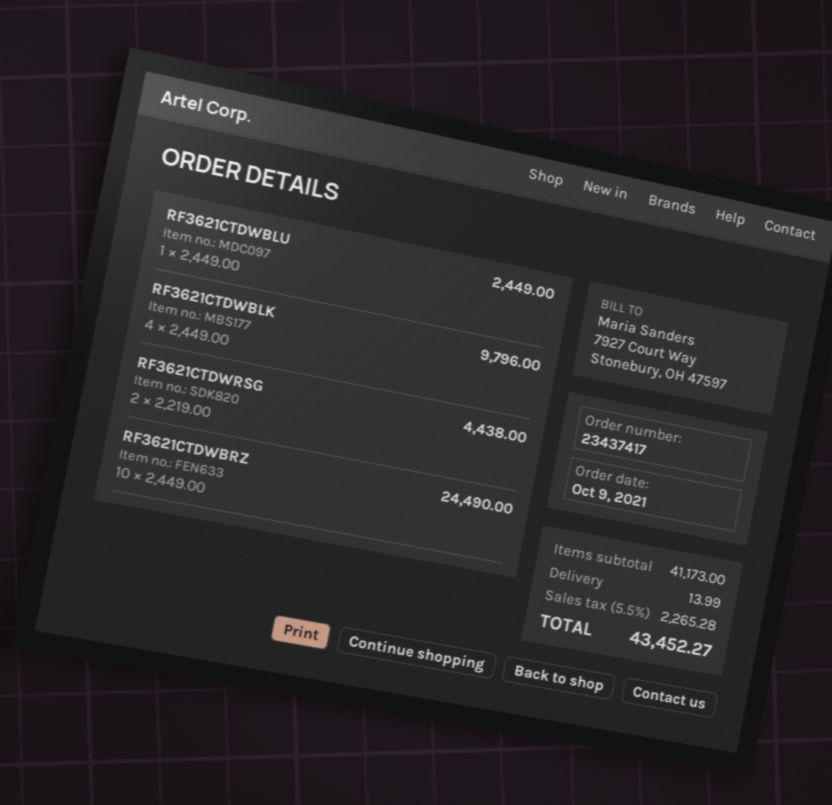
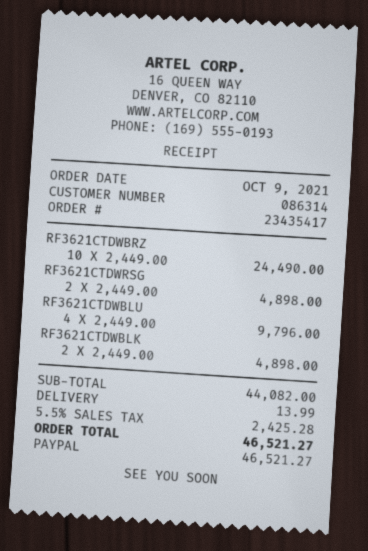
order number: 23437417 -> 23435417
RF3621CTDWBLU: 1 x 2449.00 = 2449.00 -> 4 x 2449.00 = 9796.00
RF3621CTDWBLK: 4 x 2449.00 = 9796.00 -> 2 x 2449.00 = 4898.00
RF3621CTDWRSG: 2 x 2219.00 = 4438.00 -> 2 x 2449.00 = 4898.00
subtotal: 41173.00 -> 44082.00
tax: 5.5% = 2265.28 -> 5.5% = 2425.28
total: 43452.27 -> 46521.27

